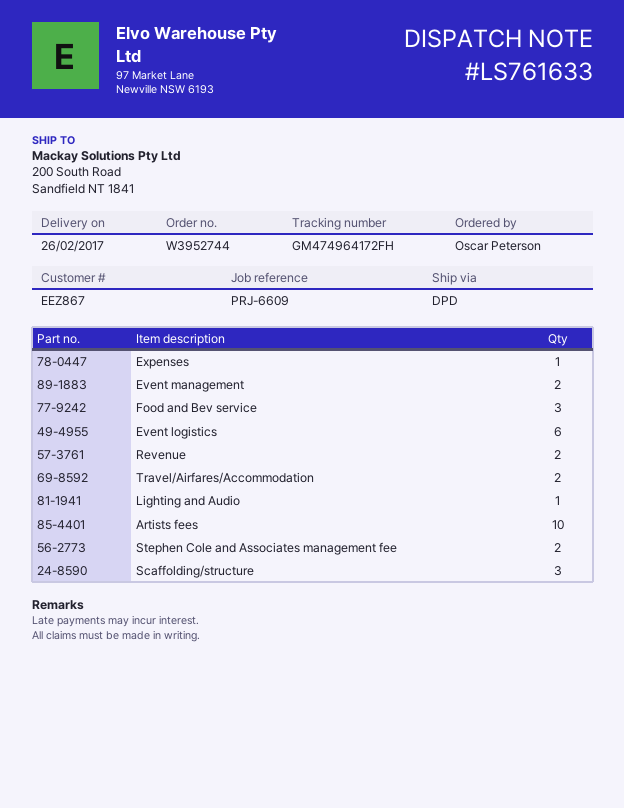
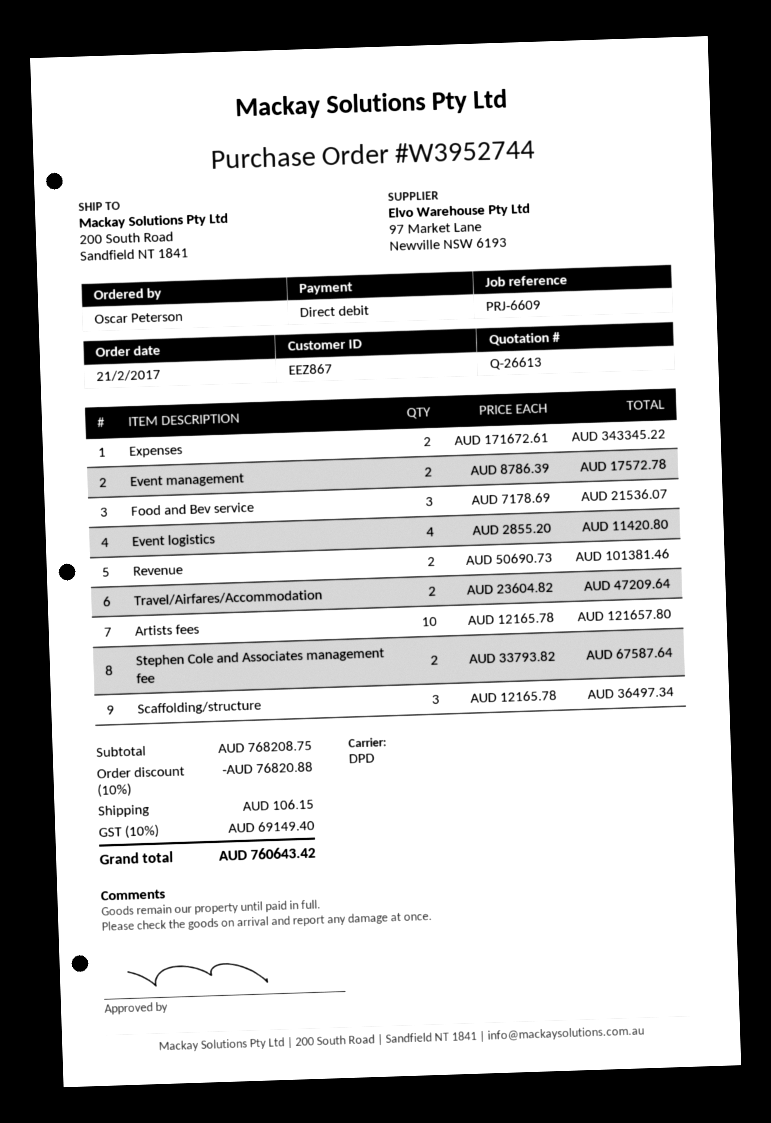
Expenses: 1 -> 2
Event logistics: 6 -> 4
Lighting and Audio: 1 -> none

